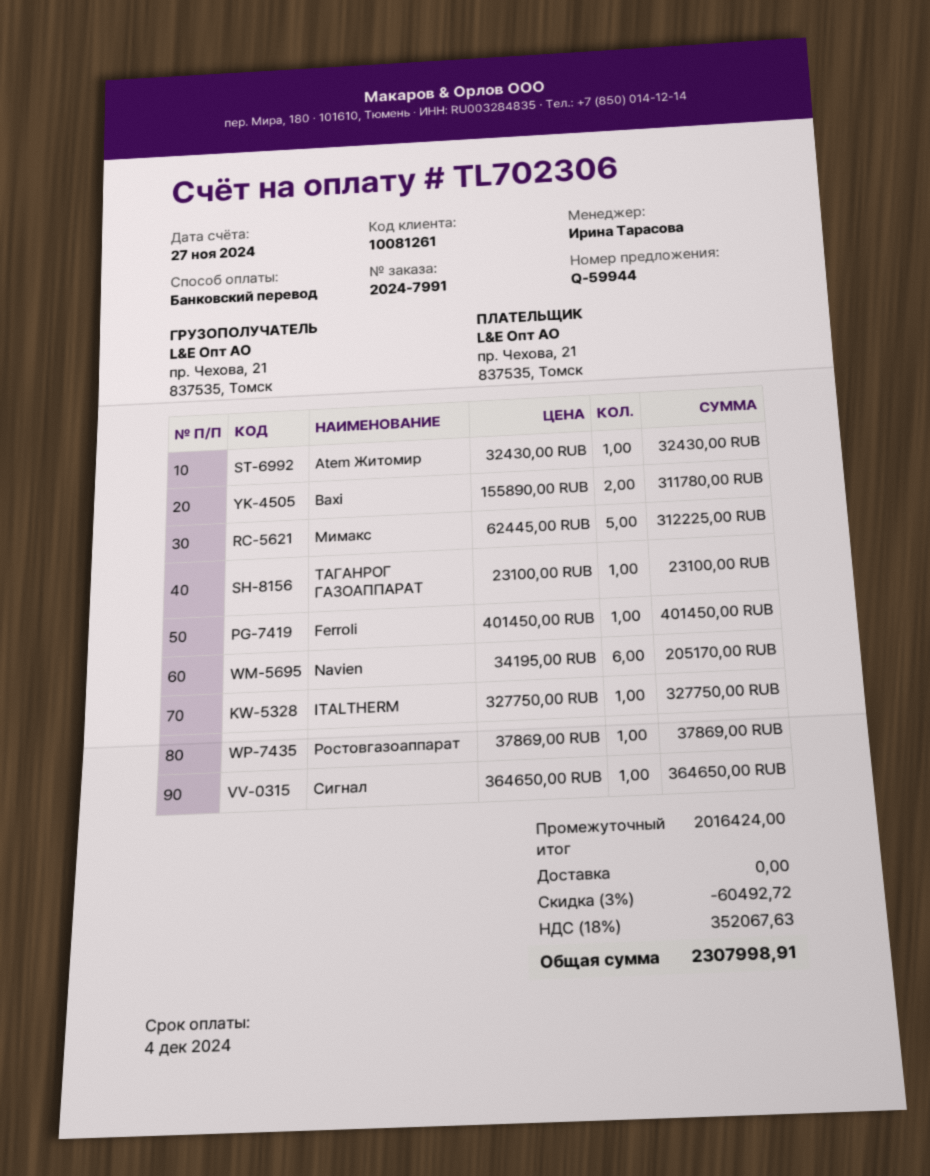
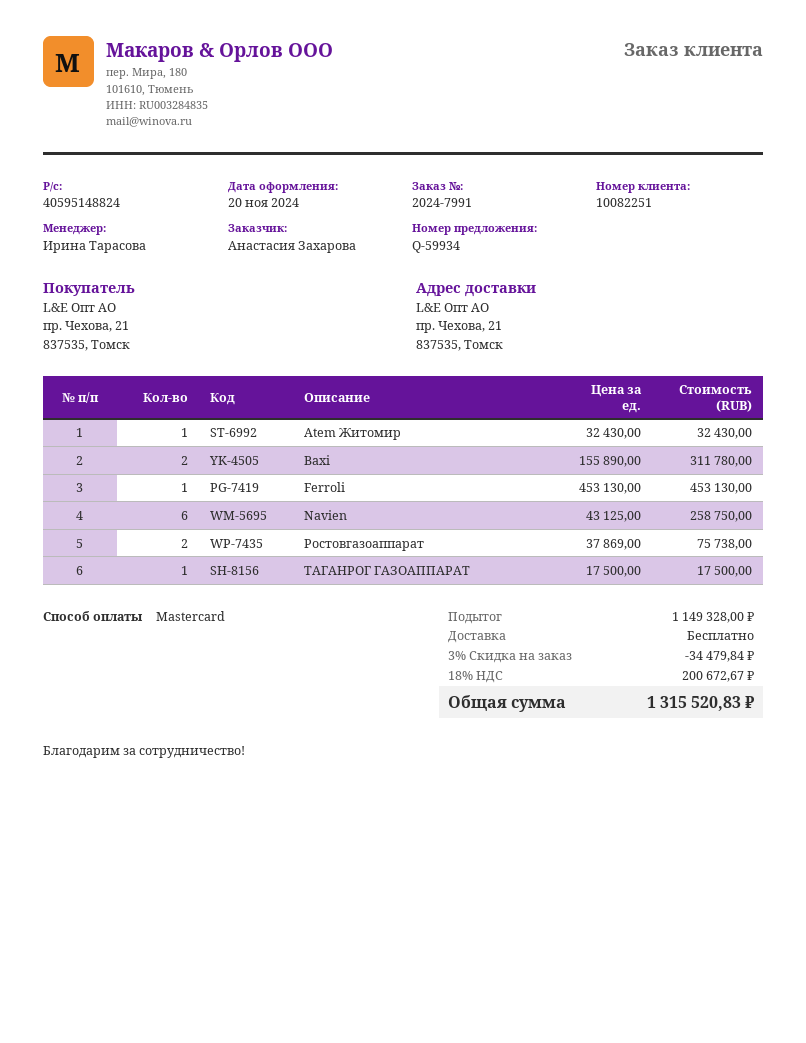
quote number: Q-59944 -> Q-59934
customer number: 10081261 -> 10082251
payment method: bank transfer -> Mastercard
Мимакс: 5 x 62445.00 = 312225.00 -> none
ТАГАНРОГ ГАЗОАППАРАТ: 1 x 23100.00 = 23100.00 -> 1 x 17500.00 = 17500.00
Ferroli: 1 x 401450.00 = 401450.00 -> 1 x 453130.00 = 453130.00
Navien: 6 x 34195.00 = 205170.00 -> 6 x 43125.00 = 258750.00
ITALTHERM: 1 x 327750.00 = 327750.00 -> none
Ростовгазоаппарат: 1 x 37869.00 = 37869.00 -> 2 x 37869.00 = 75738.00
Сигнал: 1 x 364650.00 = 364650.00 -> none
subtotal: 2016424.00 -> 1149328.00
discount: 3% = 60492.72 -> 3% = 34479.84
tax: 18% = 352067.63 -> 18% = 200672.67
total: 2307998.91 -> 1315520.83

